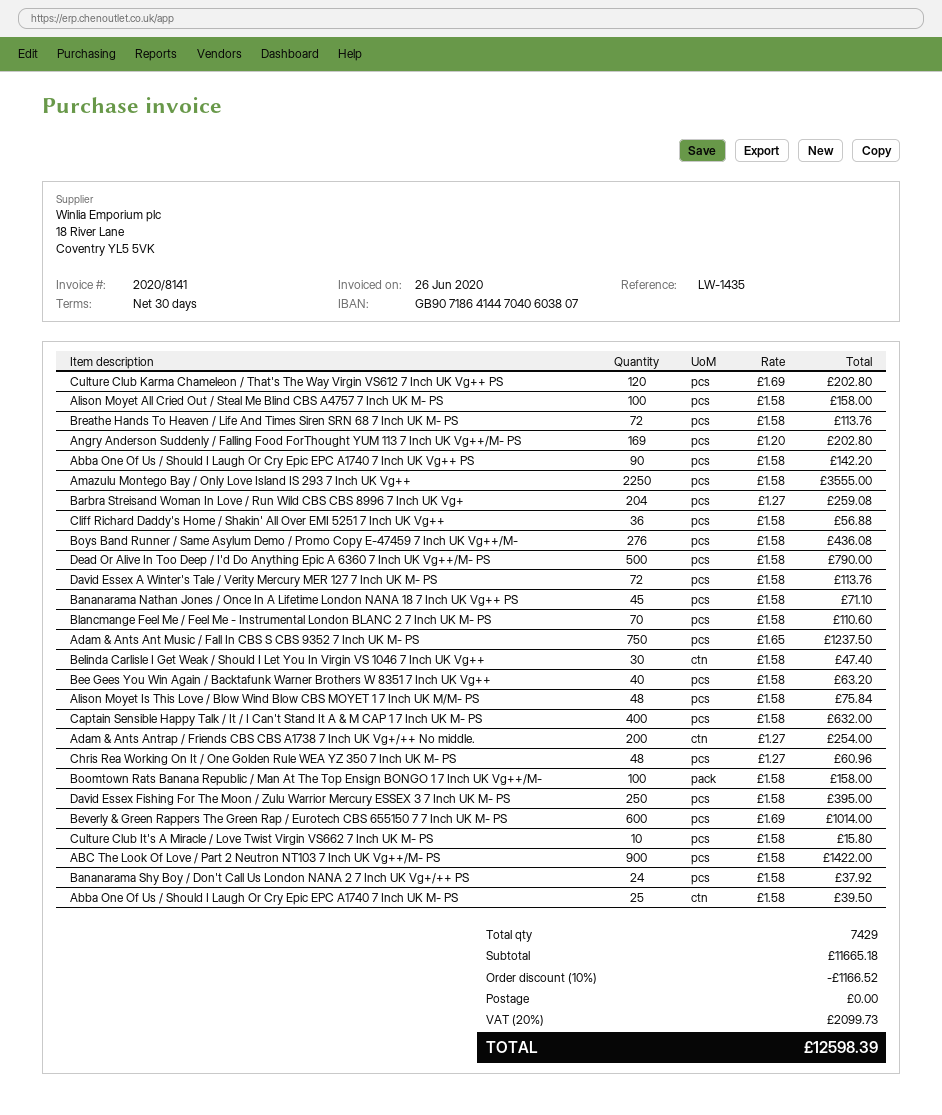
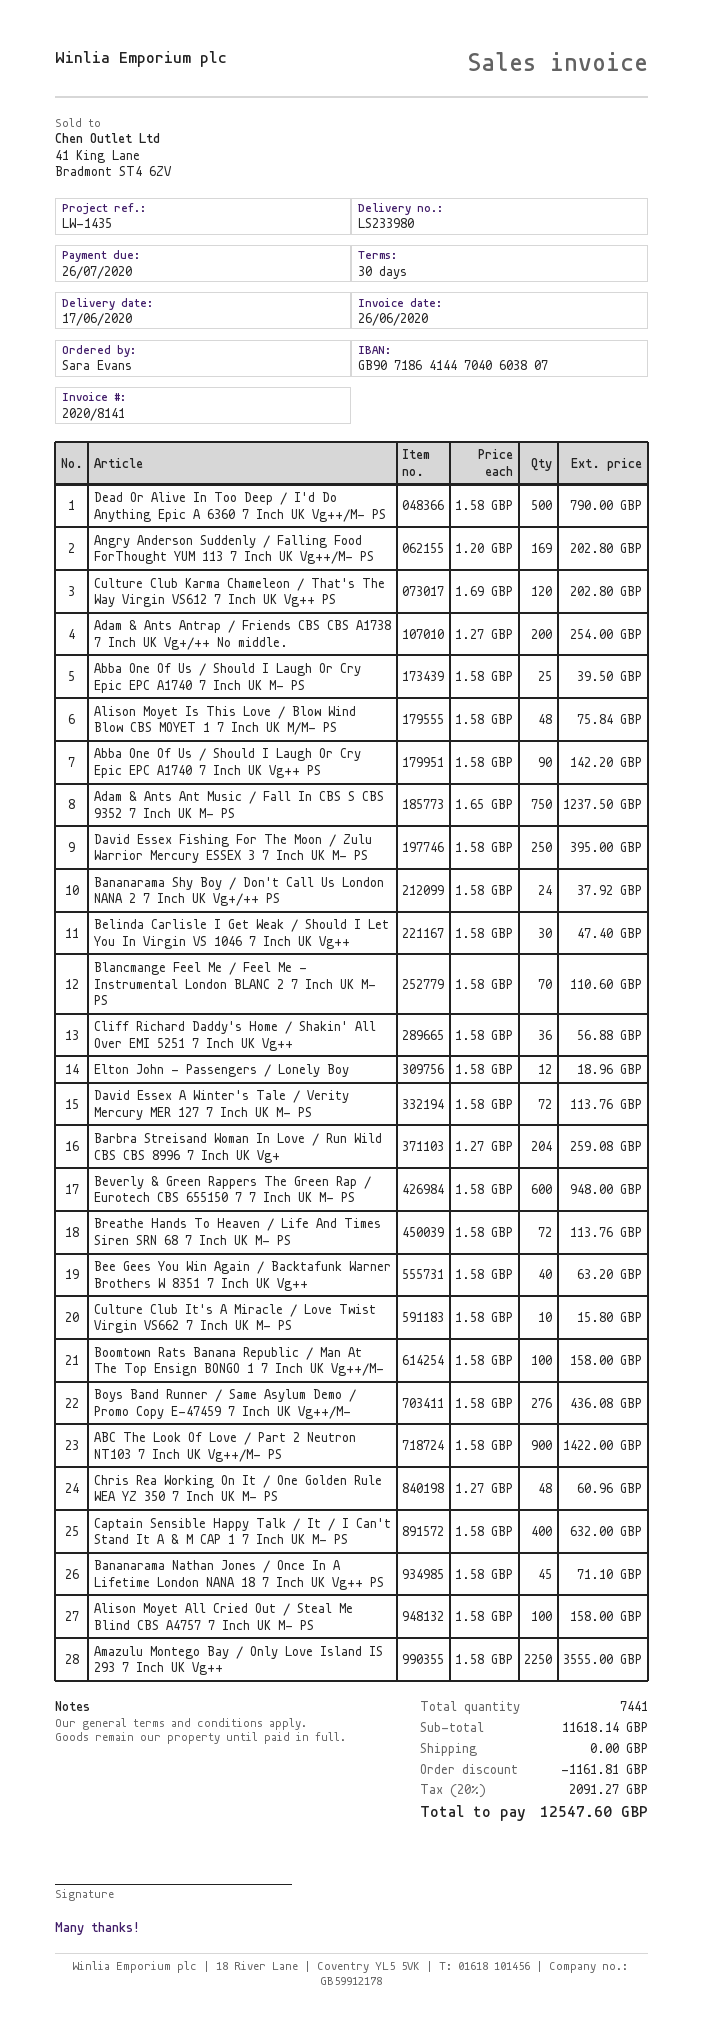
Beverly & Green Rappers The Green Rap / Eurotech CBS 655150 7 7 Inch UK M- PS: 600 x 1.69 = 1014.00 -> 600 x 1.58 = 948.00
Elton John - Passengers / Lonely Boy: none -> 12 x 1.58 = 18.96
total quantity: 7429 -> 7441
subtotal: 11665.18 -> 11618.14
discount: 1166.52 -> 1161.81
tax: 20% = 2099.73 -> 20% = 2091.27
total: 12598.39 -> 12547.60

